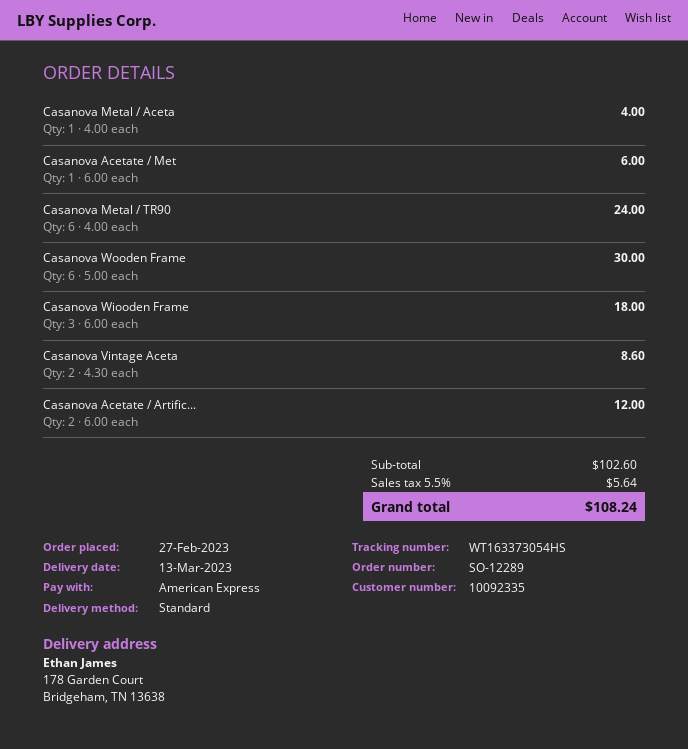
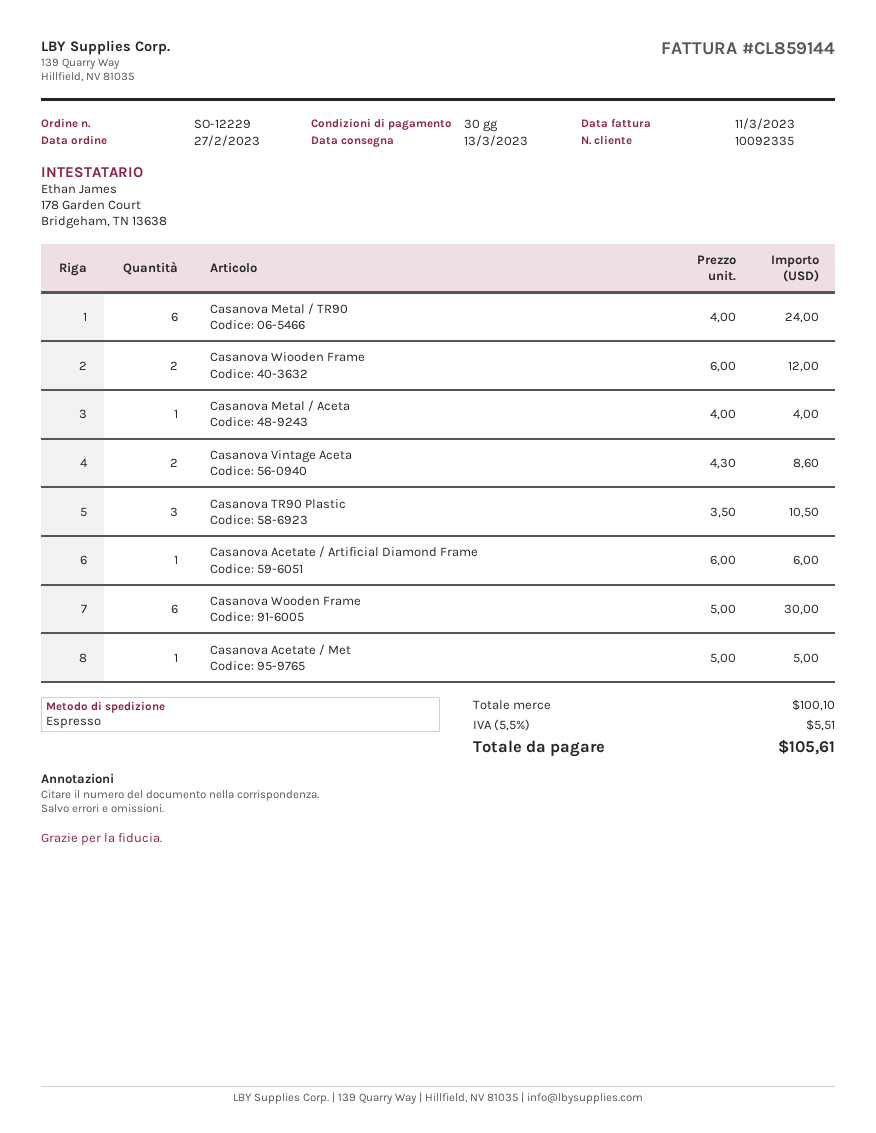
order number: SO-12289 -> SO-12229
shipping method: standard -> express
Casanova Acetate / Met: 1 x 6.00 = 6.00 -> 1 x 5.00 = 5.00
Casanova Wiooden Frame: 3 x 6.00 = 18.00 -> 2 x 6.00 = 12.00
Casanova Acetate / Artific...: 2 x 6.00 = 12.00 -> 1 x 6.00 = 6.00
Casanova TR90 Plastic: none -> 3 x 3.50 = 10.50
subtotal: 102.60 -> 100.10
tax: 5.5% = 5.64 -> 5.5% = 5.51
total: 108.24 -> 105.61

